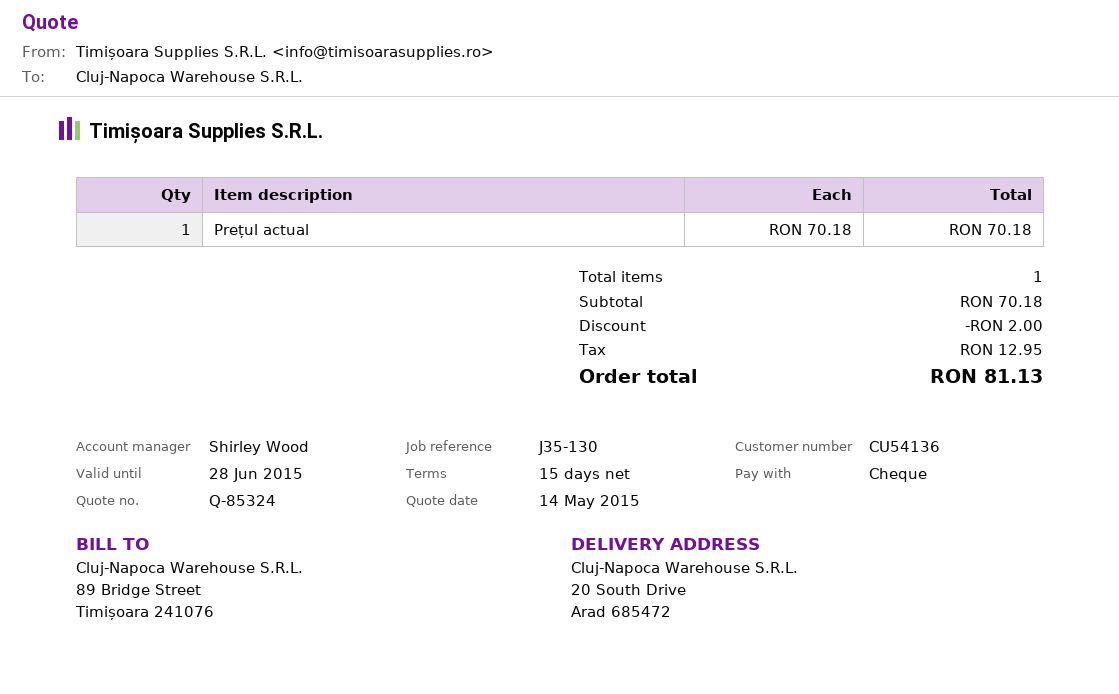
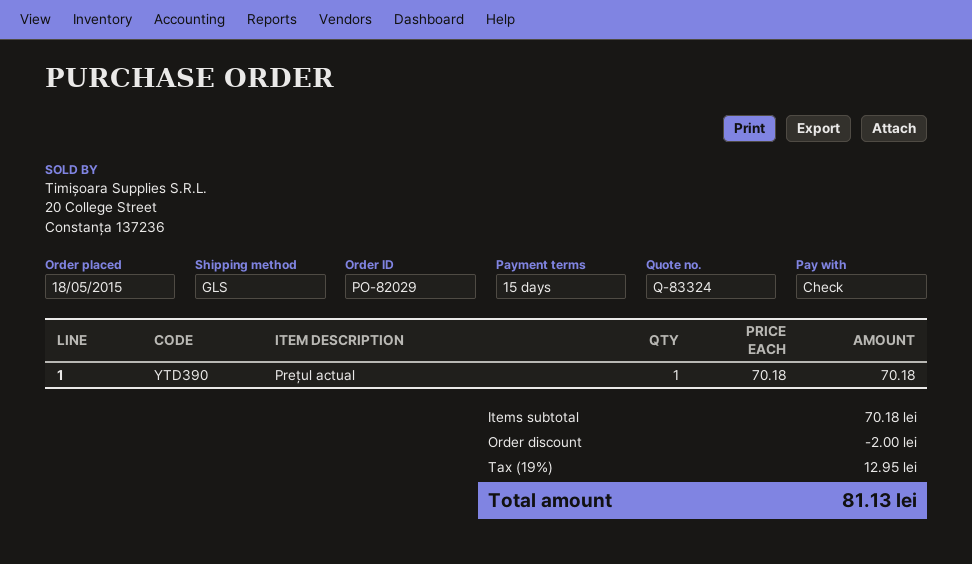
quote number: Q-85324 -> Q-83324

